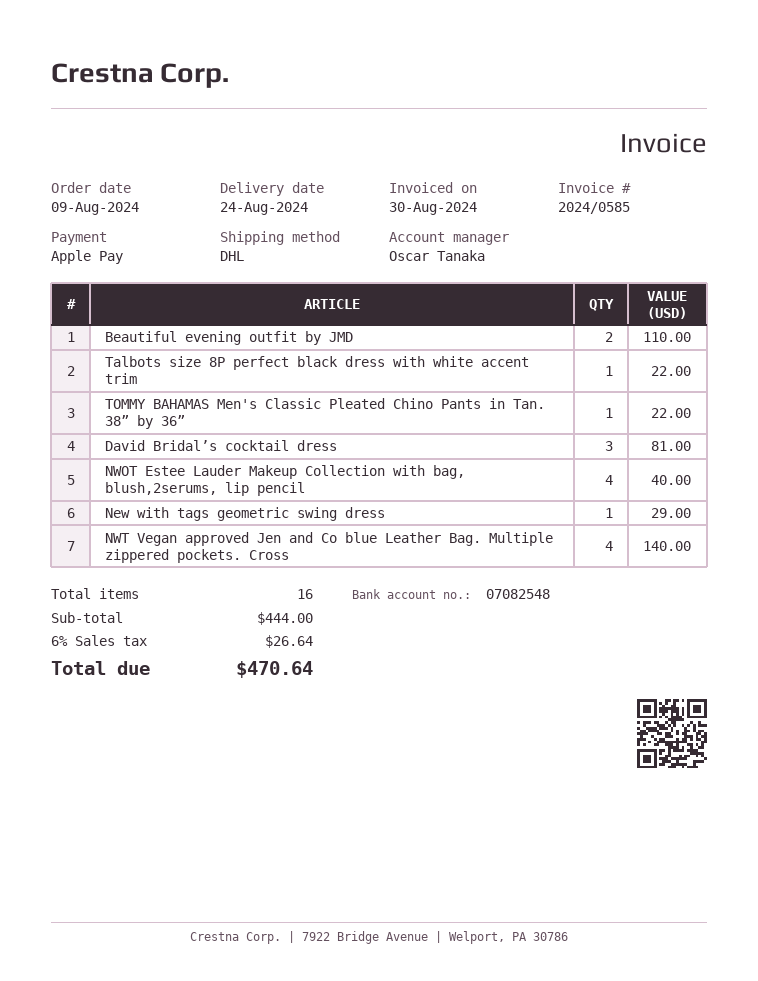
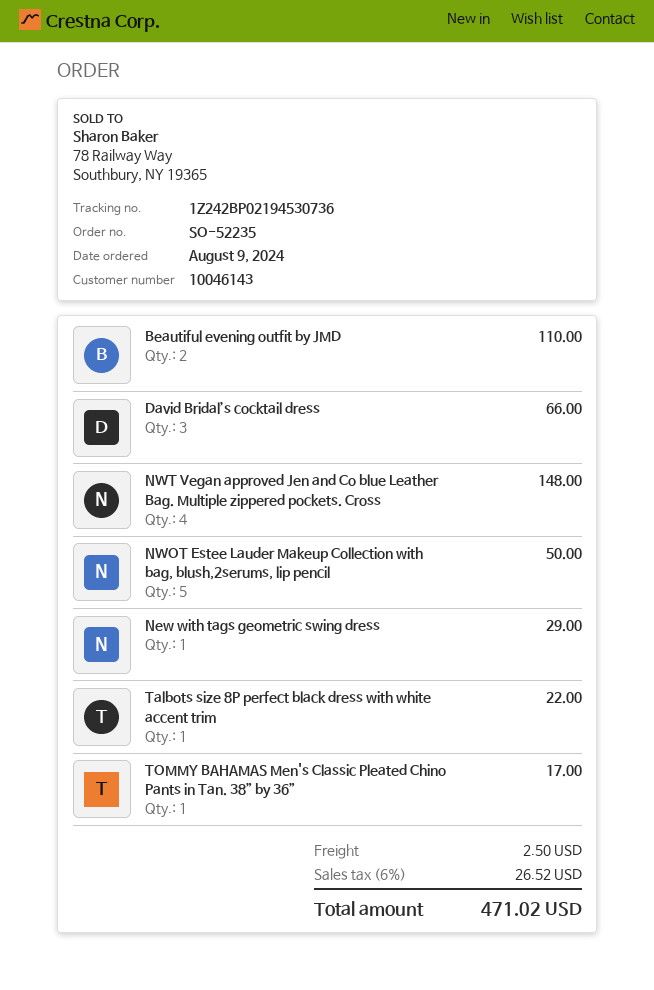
TOMMY BAHAMAS Men's Classic Pleated Chino Pants in Tan. 38” by 36”: 1 for 22.00 -> 1 for 17.00
David Bridal’s cocktail dress: 3 for 81.00 -> 3 for 66.00
NWOT Estee Lauder Makeup Collection with bag, blush,2serums, lip pencil: 4 for 40.00 -> 5 for 50.00
NWT Vegan approved Jen and Co blue Leather Bag. Multiple zippered pockets. Cross: 4 for 140.00 -> 4 for 148.00
shipping: none -> 2.50
tax: 6% = 26.64 -> 6% = 26.52
total: 470.64 -> 471.02

